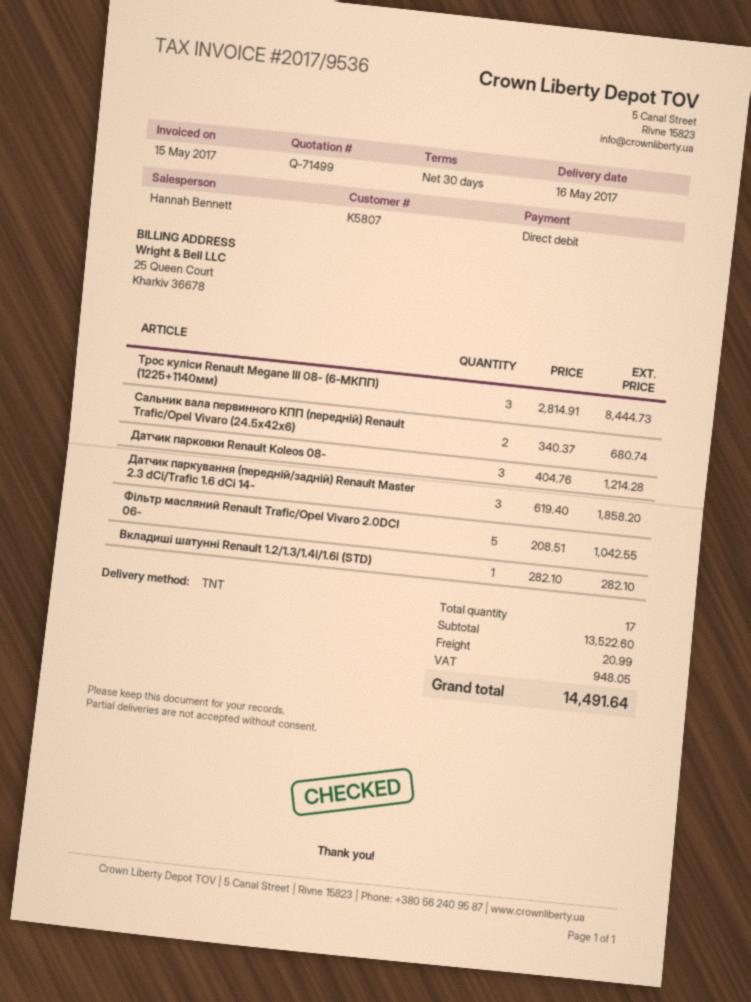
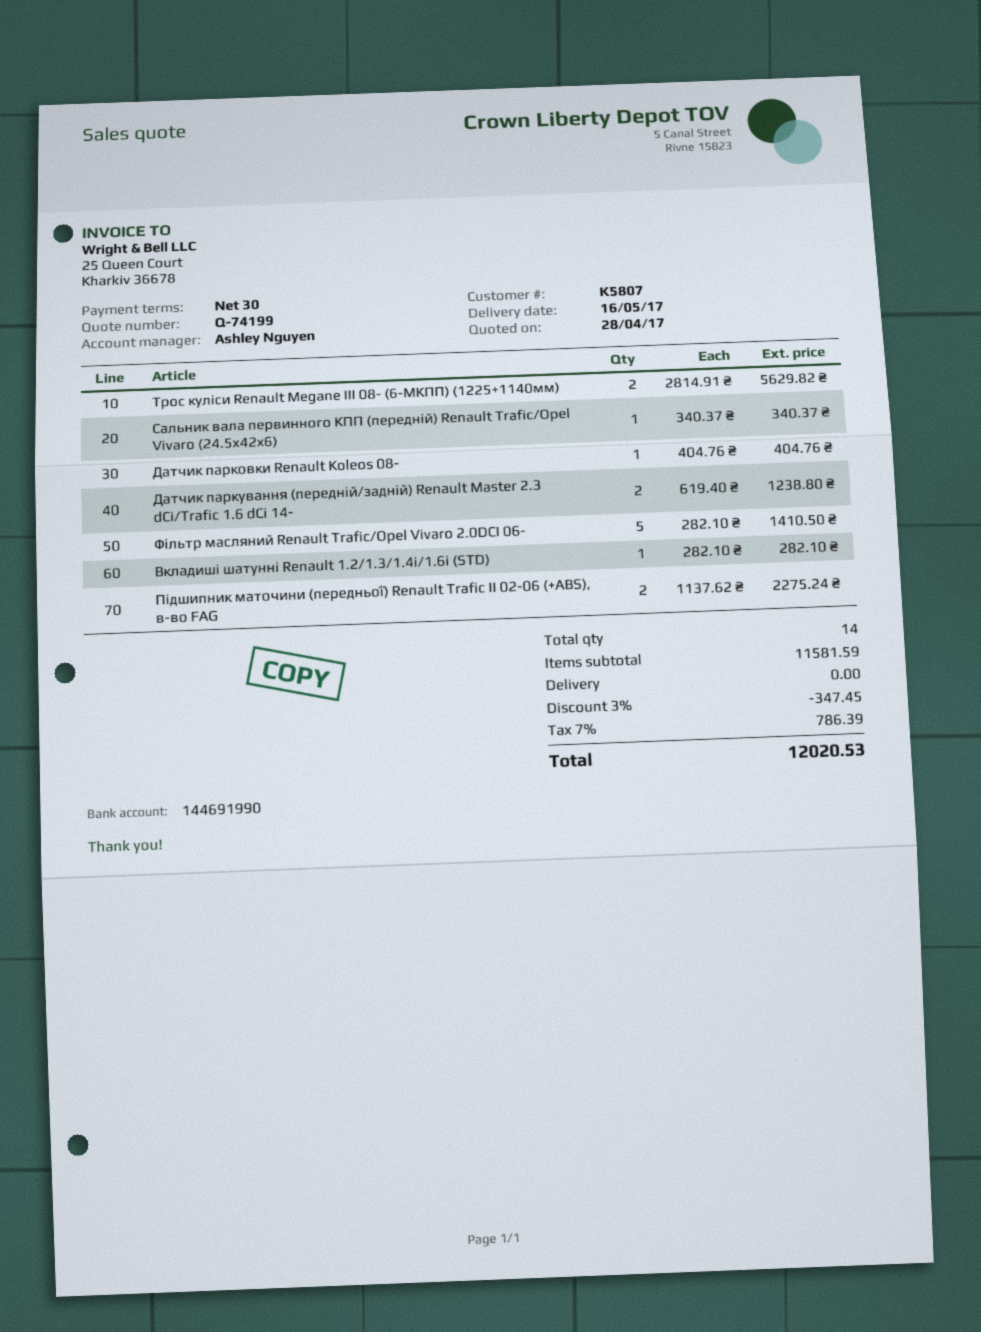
quote number: Q-71499 -> Q-74199
sales rep: Hannah Bennett -> Ashley Nguyen
Трос куліси Renault Megane III 08- (6-МКПП) (1225+1140мм): 3 x 2814.91 = 8444.73 -> 2 x 2814.91 = 5629.82
Сальник вала первинного КПП (передній) Renault Trafic/Opel Vivaro (24.5x42x6): 2 x 340.37 = 680.74 -> 1 x 340.37 = 340.37
Датчик парковки Renault Koleos 08-: 3 x 404.76 = 1214.28 -> 1 x 404.76 = 404.76
Датчик паркування (передній/задній) Renault Master 2.3 dCi/Trafic 1.6 dCi 14-: 3 x 619.40 = 1858.20 -> 2 x 619.40 = 1238.80
Фільтр масляний Renault Trafic/Opel Vivaro 2.0DCI 06-: 5 x 208.51 = 1042.55 -> 5 x 282.10 = 1410.50
Підшипник маточини (передньої) Renault Trafic II 02-06 (+ABS), в-во FAG: none -> 2 x 1137.62 = 2275.24
total quantity: 17 -> 14
subtotal: 13522.60 -> 11581.59
discount: none -> 3% = 347.45
shipping: 20.99 -> 0.00
tax: 948.05 -> 786.39
total: 14491.64 -> 12020.53

